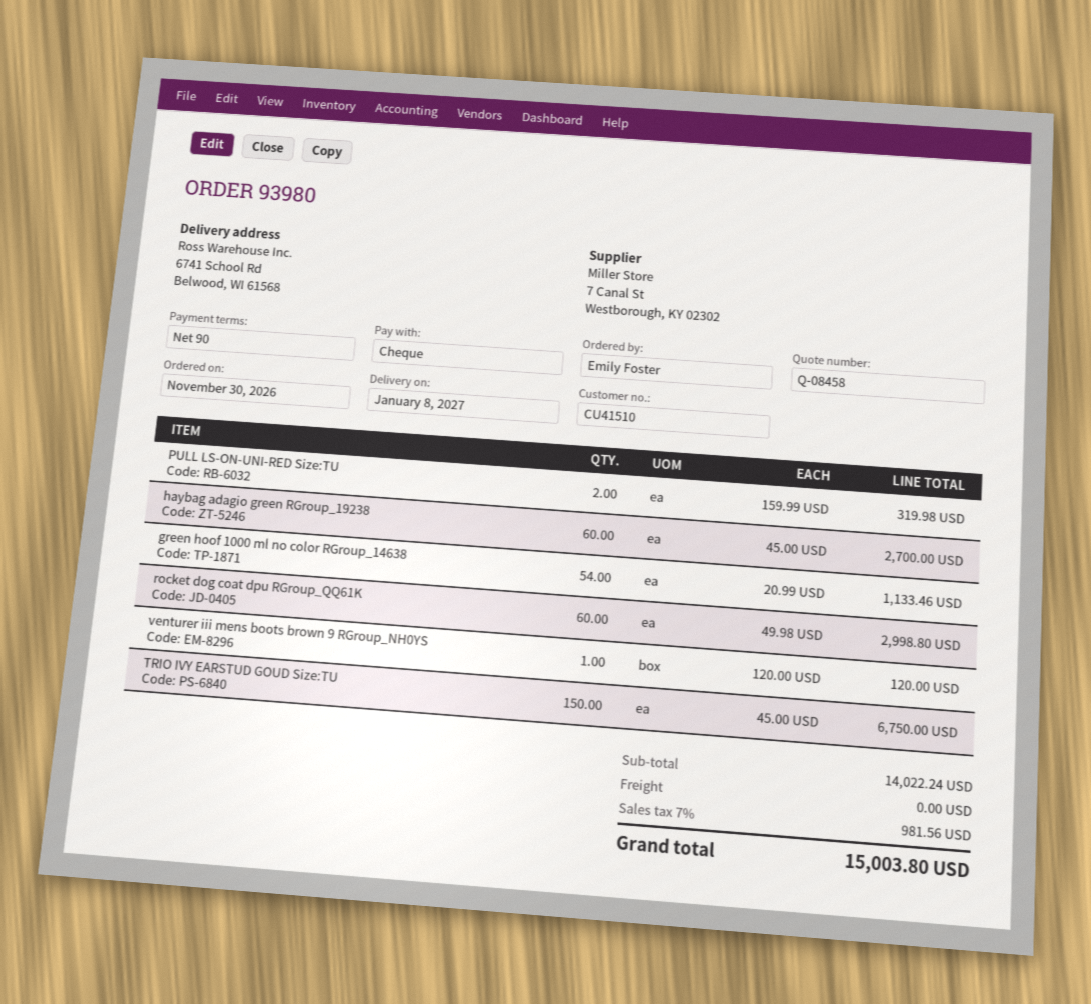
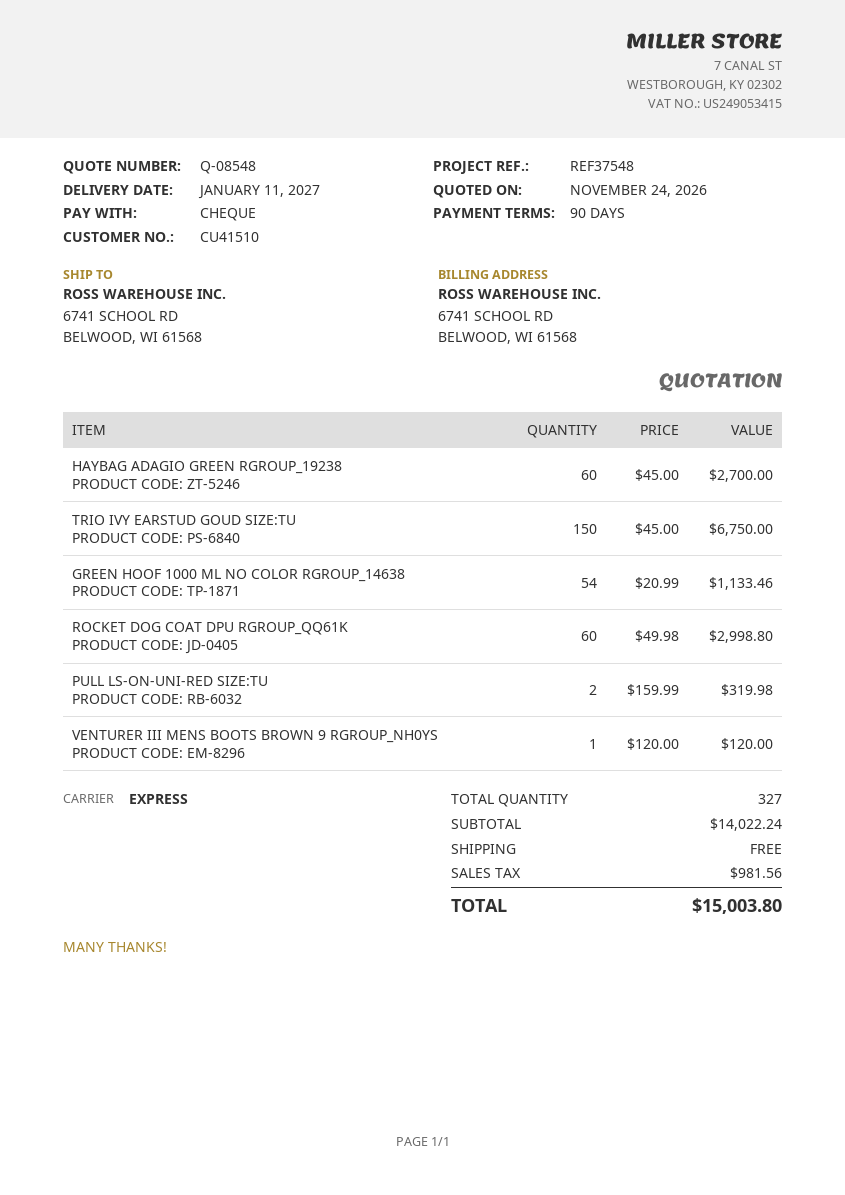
quote number: Q-08458 -> Q-08548
delivery date: 2027-01-08 -> 2027-01-11

